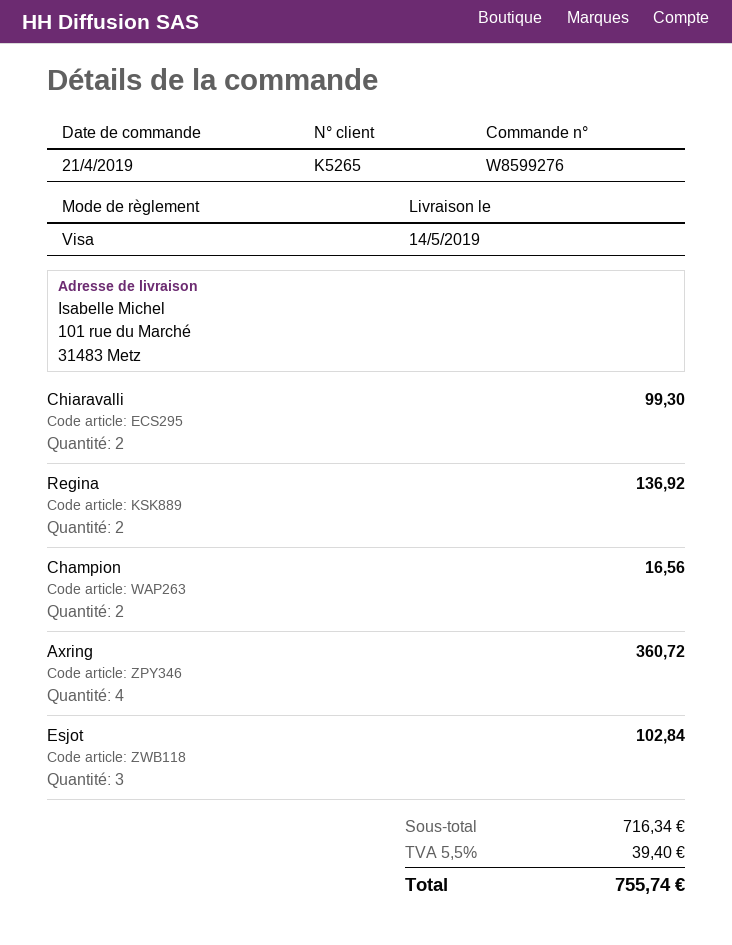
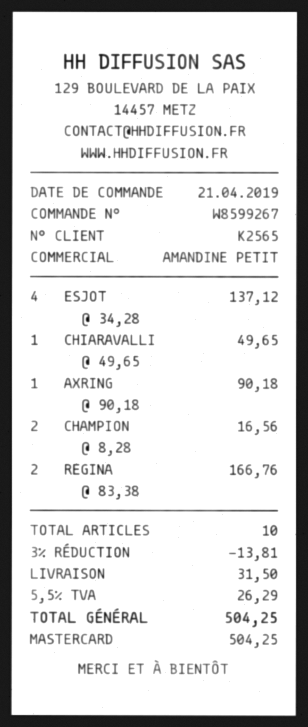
order number: W8599276 -> W8599267
customer number: K5265 -> K2565
payment method: Visa -> Mastercard
Chiaravalli: 2 for 99.30 -> 1 for 49.65
Regina: 2 for 136.92 -> 2 for 166.76
Axring: 4 for 360.72 -> 1 for 90.18
Esjot: 3 for 102.84 -> 4 for 137.12
discount: none -> 3% = 13.81
shipping: none -> 31.50
tax: 5.5% = 39.40 -> 5.5% = 26.29
total: 755.74 -> 504.25

